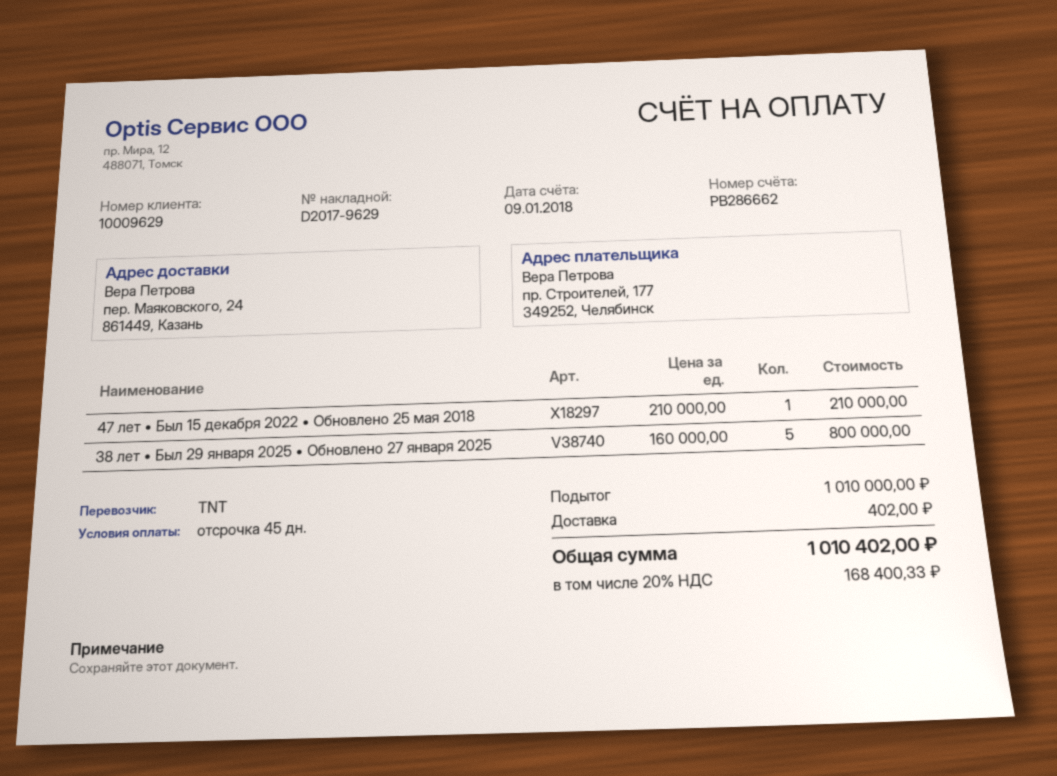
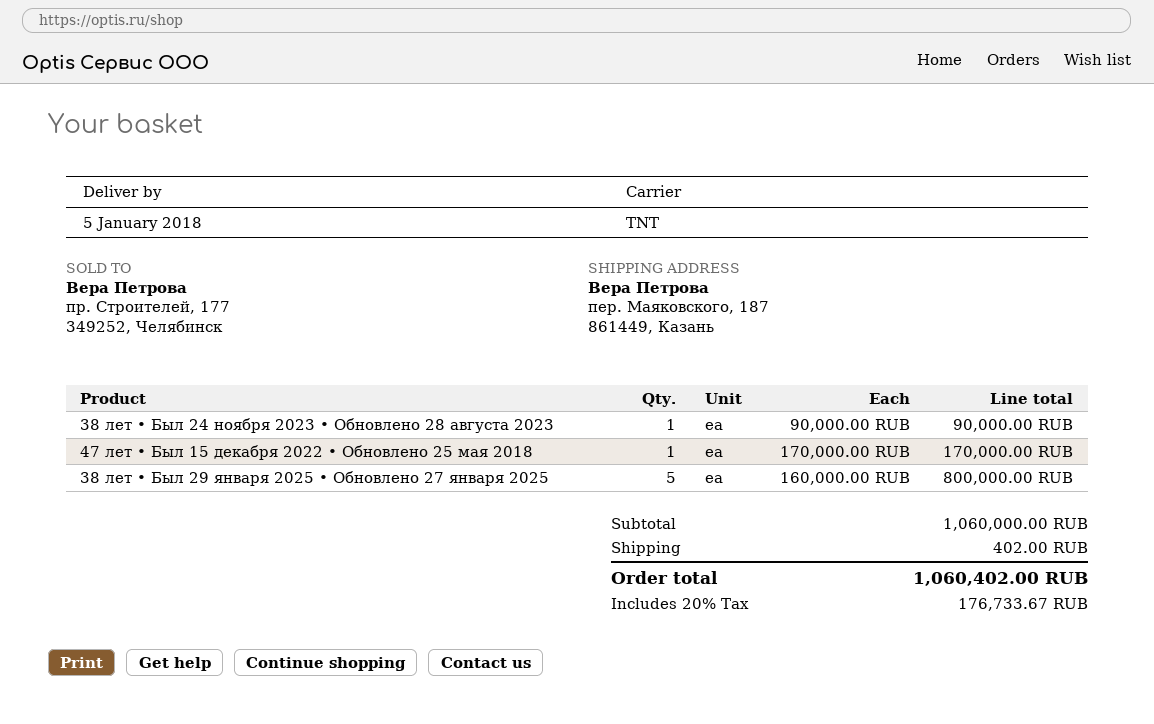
ship to: пер. Маяковского, 24, 861449, Казань -> пер. Маяковского, 187, 861449, Казань
47 лет • Был 15 декабря 2022 • Обновлено 25 мая 2018: 1 x 210000.00 = 210000.00 -> 1 x 170000.00 = 170000.00
38 лет • Был 24 ноября 2023 • Обновлено 28 августа 2023: none -> 1 x 90000.00 = 90000.00
subtotal: 1010000.00 -> 1060000.00
tax: 20% = 168400.33 -> 20% = 176733.67
total: 1010402.00 -> 1060402.00

